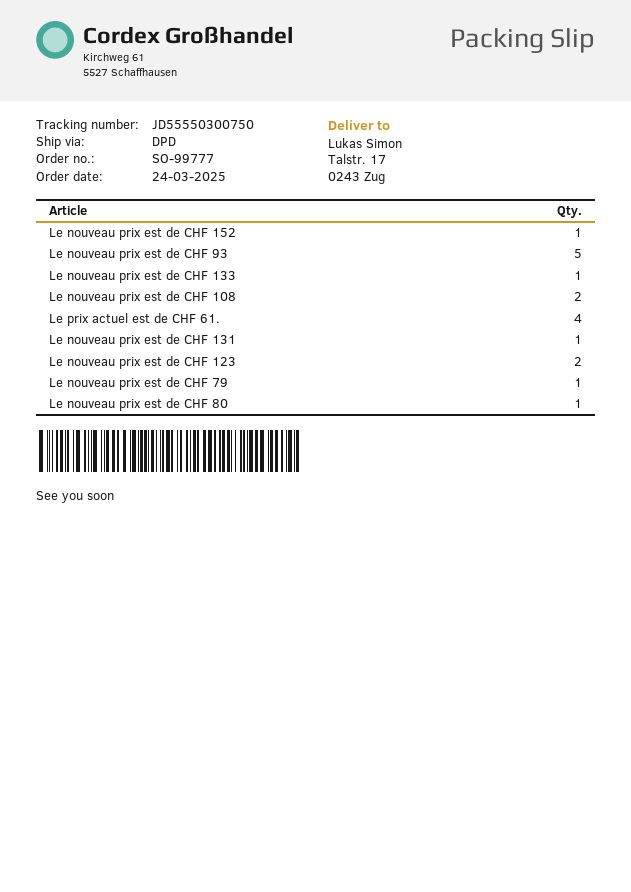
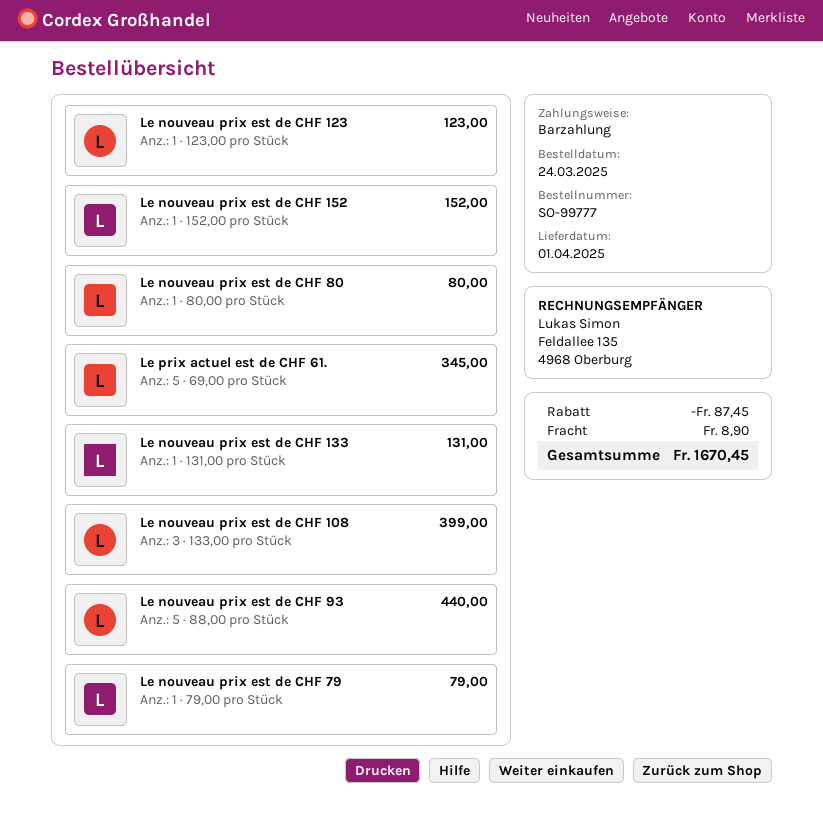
Le nouveau prix est de CHF 108: 2 -> 3
Le prix actuel est de CHF 61.: 4 -> 5
Le nouveau prix est de CHF 131: 1 -> none
Le nouveau prix est de CHF 123: 2 -> 1

